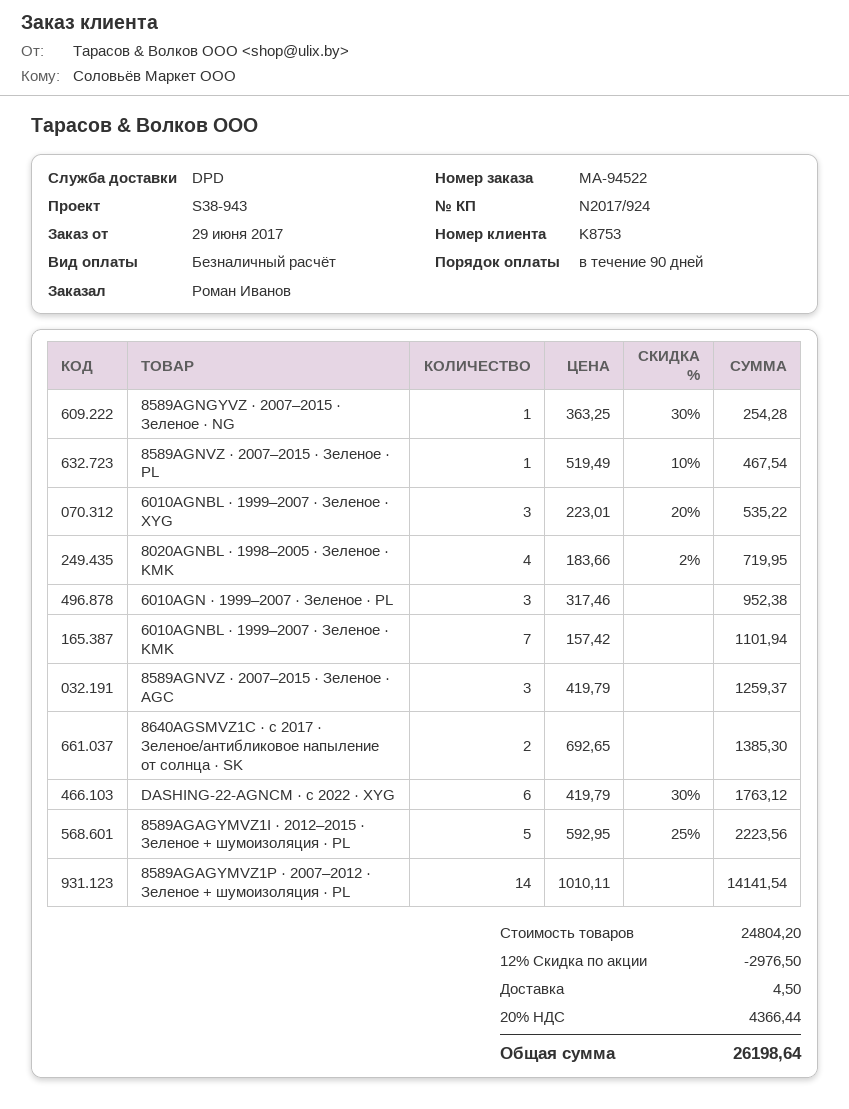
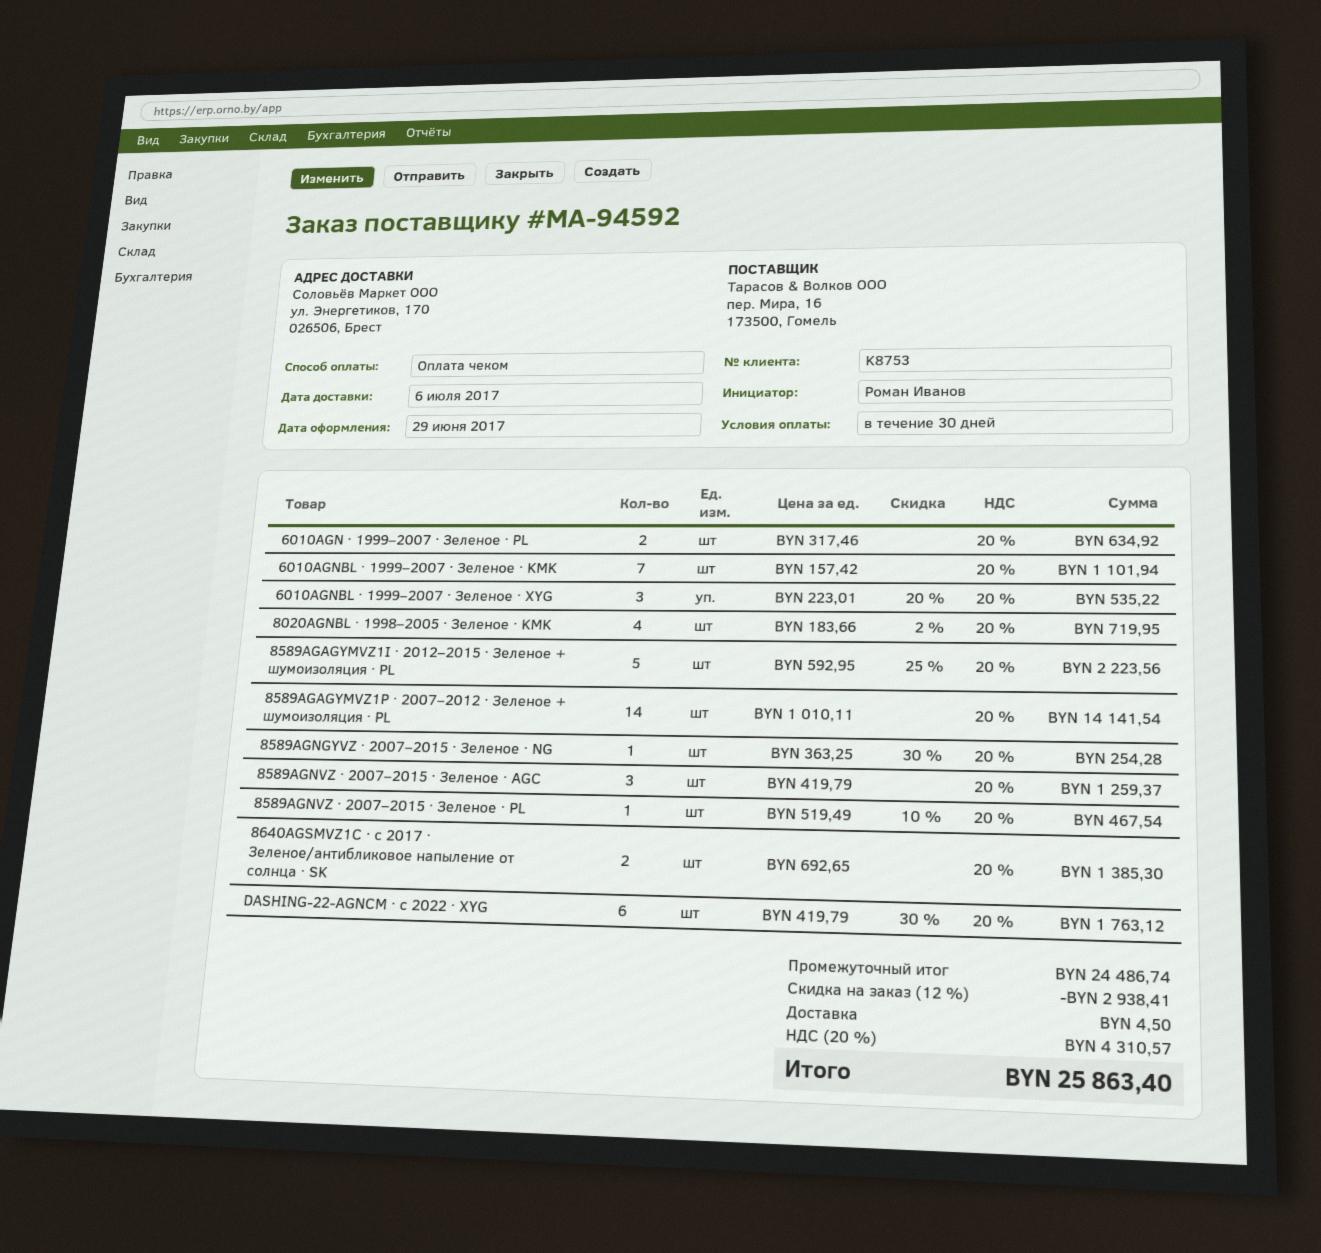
order number: MA-94522 -> MA-94592
payment terms: 90 days -> 30 days
payment method: bank transfer -> cheque
6010AGN · 1999–2007 · Зеленое · PL: 3 x 317.46 = 952.38 -> 2 x 317.46 = 634.92
subtotal: 24804.20 -> 24486.74
discount: 12% = 2976.50 -> 12% = 2938.41
tax: 20% = 4366.44 -> 20% = 4310.57
total: 26198.64 -> 25863.40

